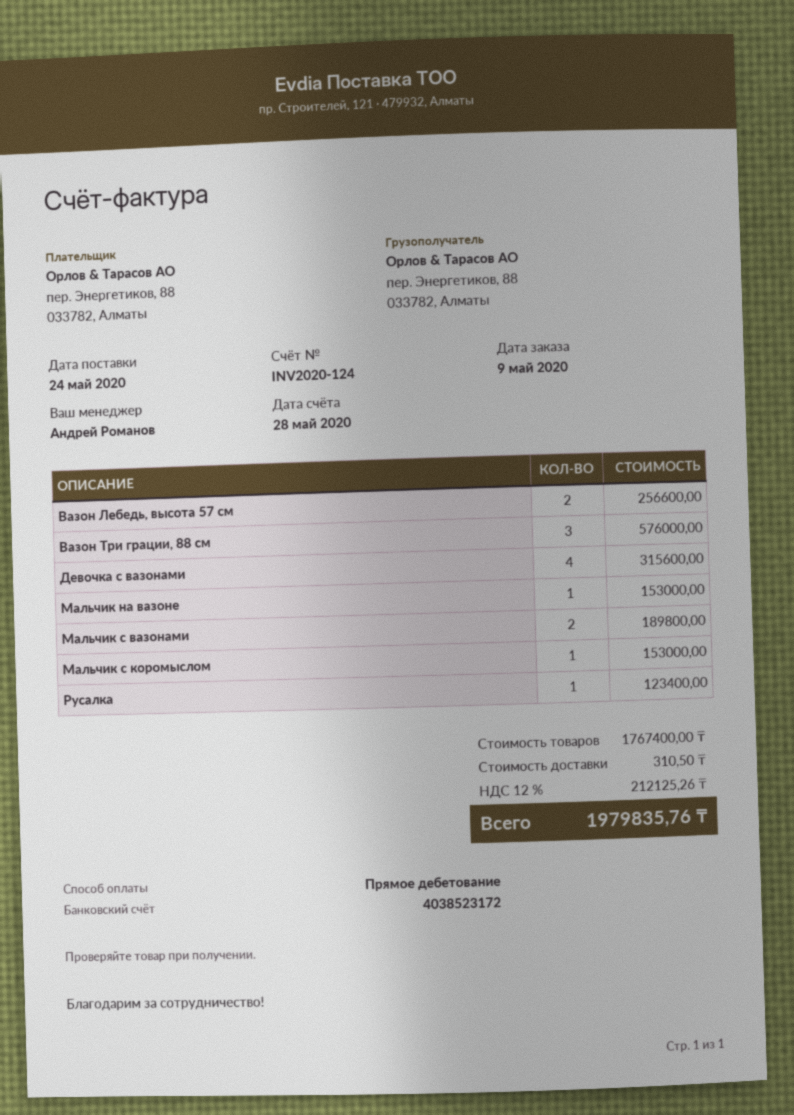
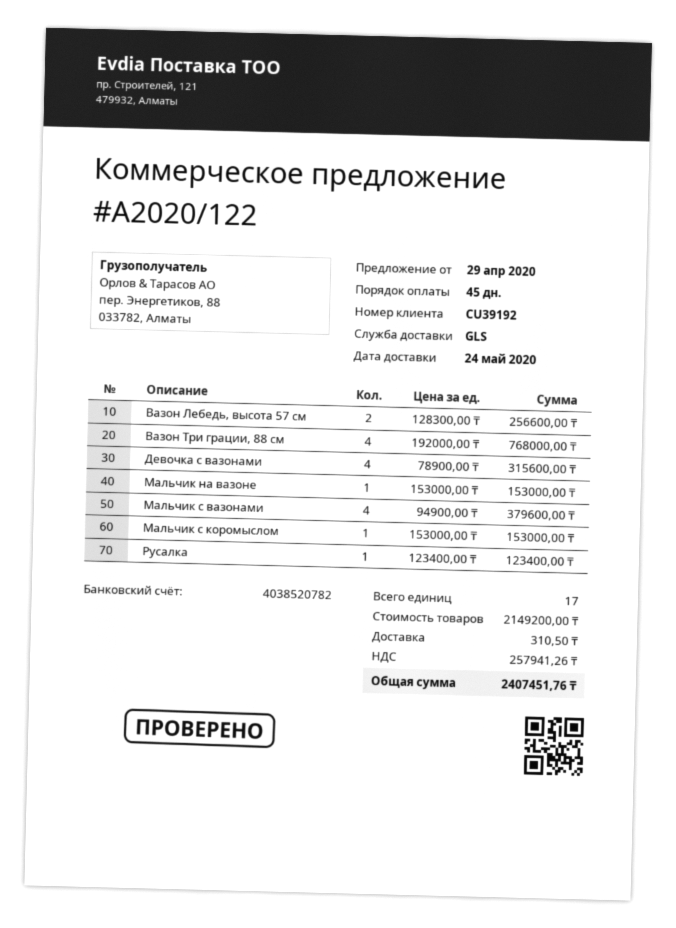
bank account: 4038523172 -> 4038520782
Вазон Три грации, 88 см: 3 for 576000.00 -> 4 for 768000.00
Мальчик с вазонами: 2 for 189800.00 -> 4 for 379600.00
subtotal: 1767400.00 -> 2149200.00
tax: 212125.26 -> 257941.26
total: 1979835.76 -> 2407451.76

